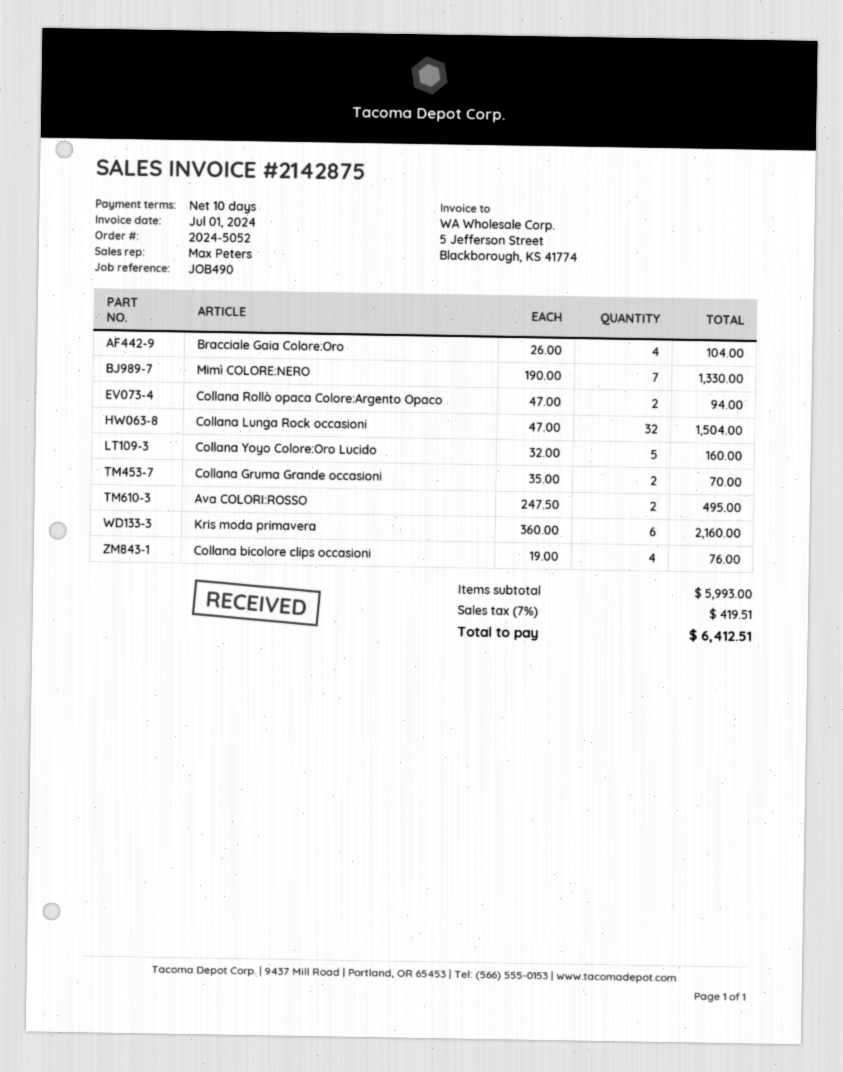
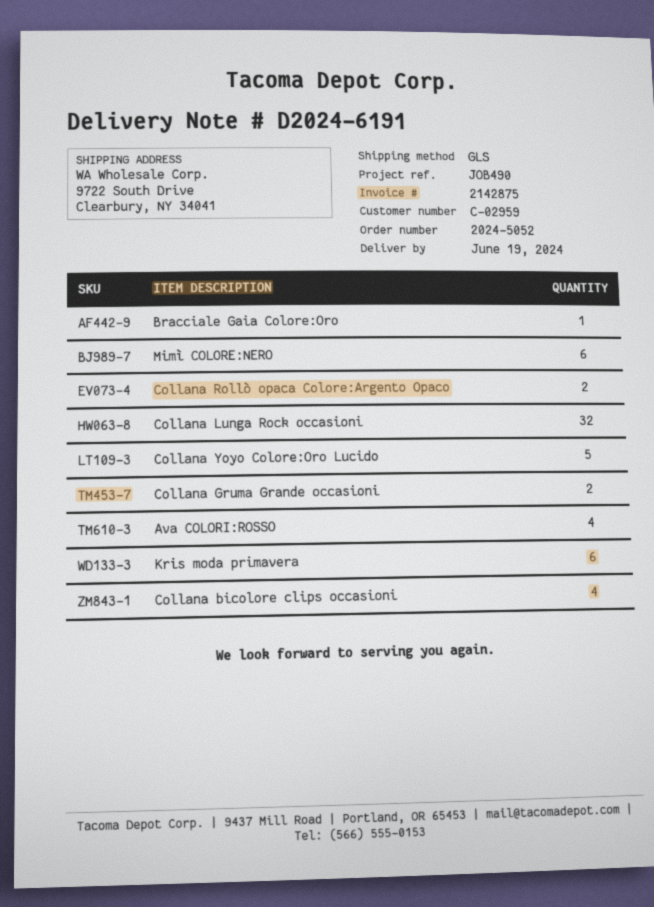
Bracciale Gaia Colore:Oro: 4 -> 1
Mimì COLORE:NERO: 7 -> 6
Ava COLORI:ROSSO: 2 -> 4

